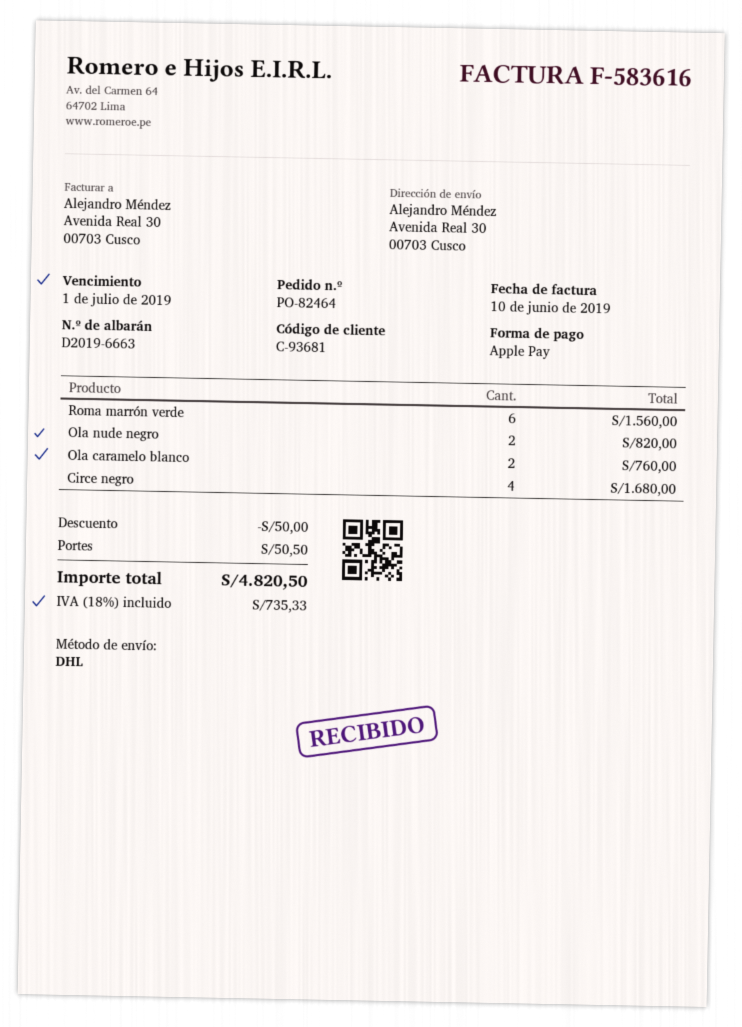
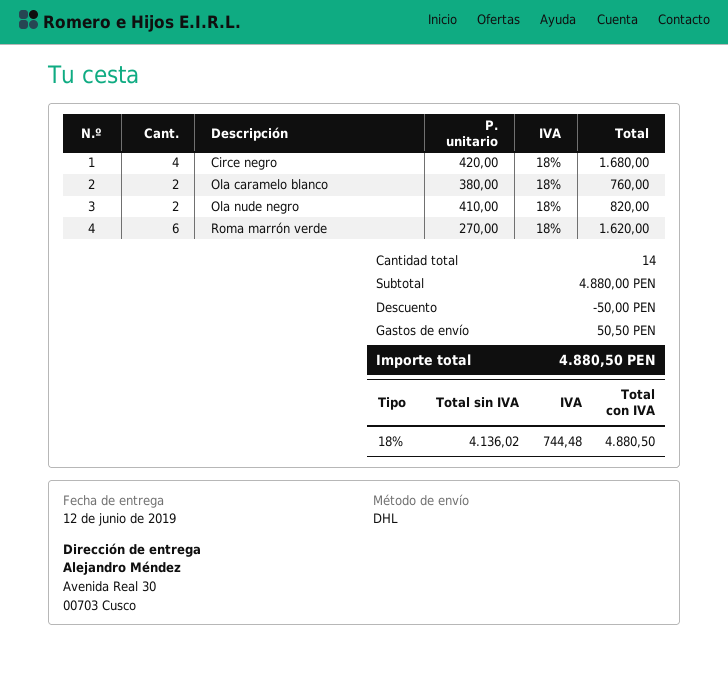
Roma marrón verde: 6 for 1560.00 -> 6 for 1620.00
tax: 18% = 735.33 -> 18% = 744.48
total: 4820.50 -> 4880.50

